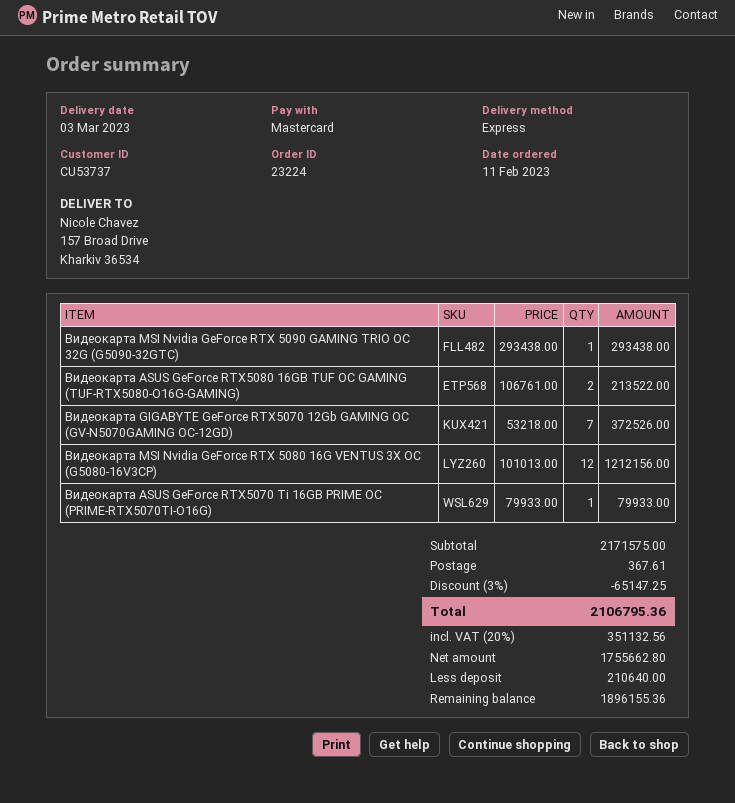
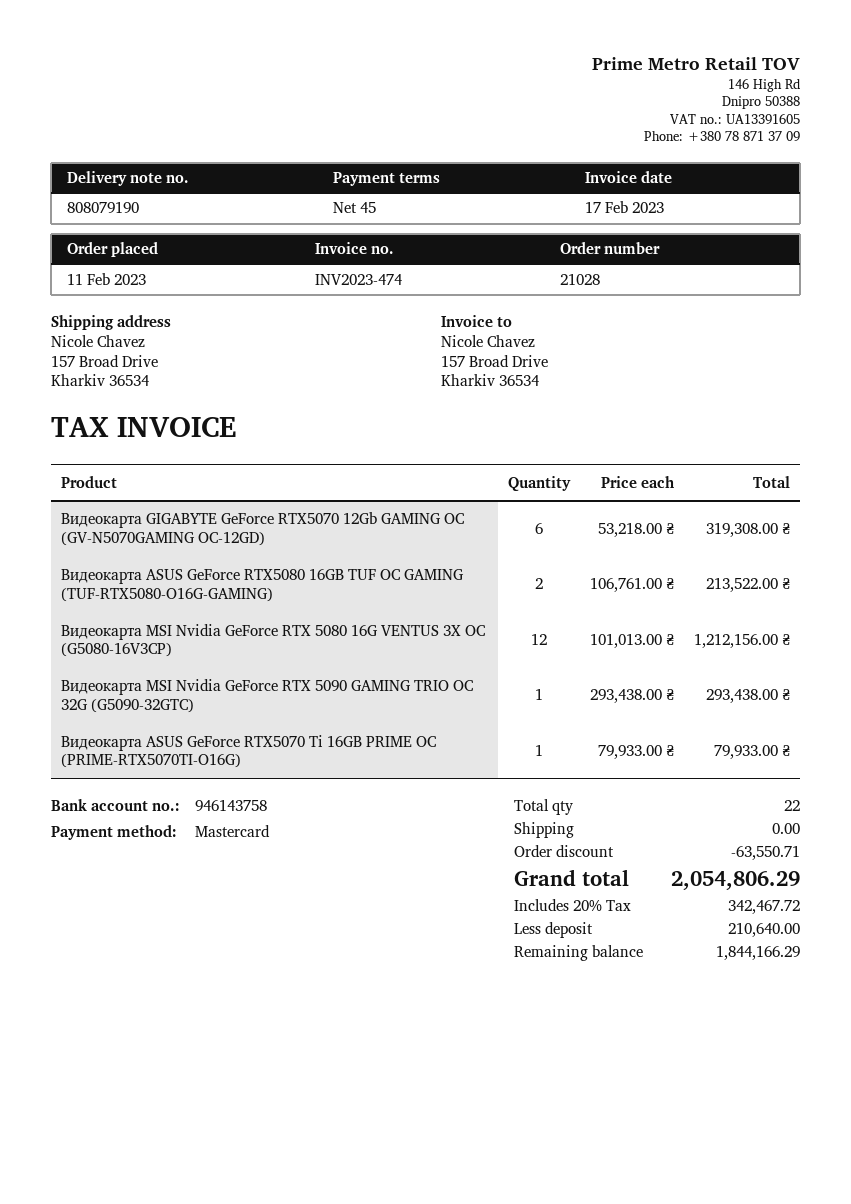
order number: 23224 -> 21028
Видеокарта GIGABYTE GeForce RTX5070 12Gb GAMING OC (GV-N5070GAMING OC-12GD): 7 x 53218.00 = 372526.00 -> 6 x 53218.00 = 319308.00
discount: 65147.25 -> 63550.71
shipping: 367.61 -> 0.00
tax: 20% = 351132.56 -> 20% = 342467.72
total: 2106795.36 -> 2054806.29
balance: 1896155.36 -> 1844166.29

